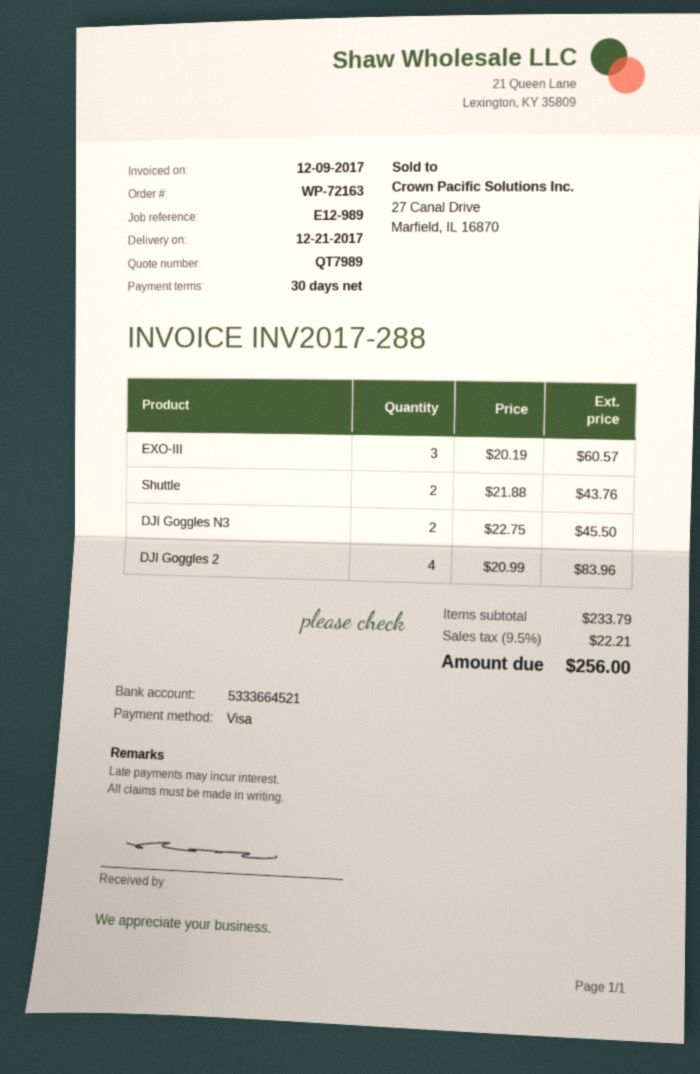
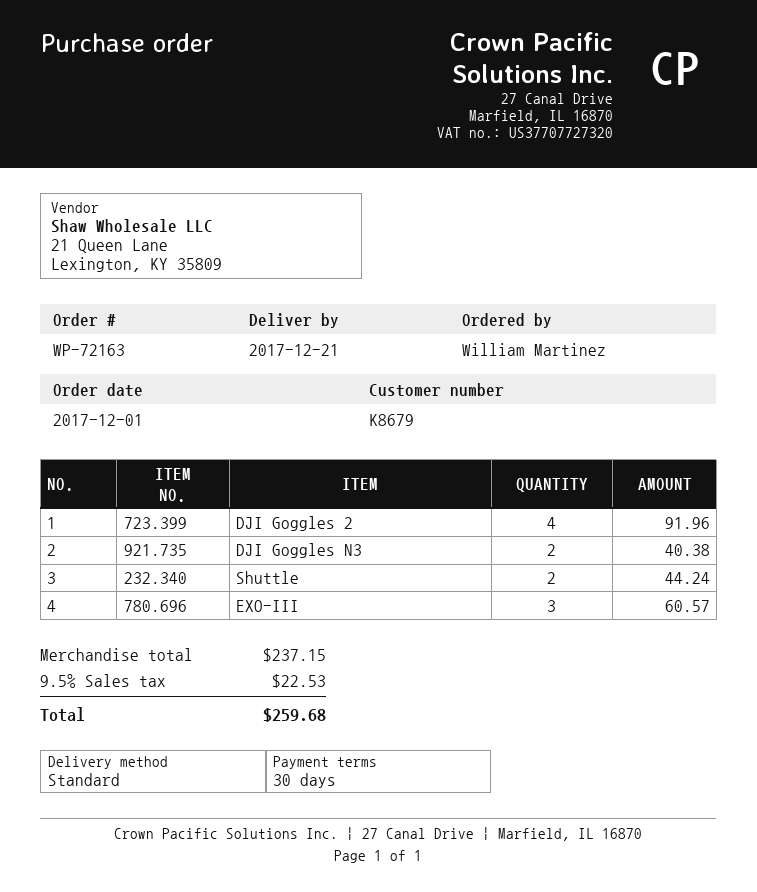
Shuttle: 2 for 43.76 -> 2 for 44.24
DJI Goggles N3: 2 for 45.50 -> 2 for 40.38
DJI Goggles 2: 4 for 83.96 -> 4 for 91.96
subtotal: 233.79 -> 237.15
tax: 9.5% = 22.21 -> 9.5% = 22.53
total: 256.00 -> 259.68

